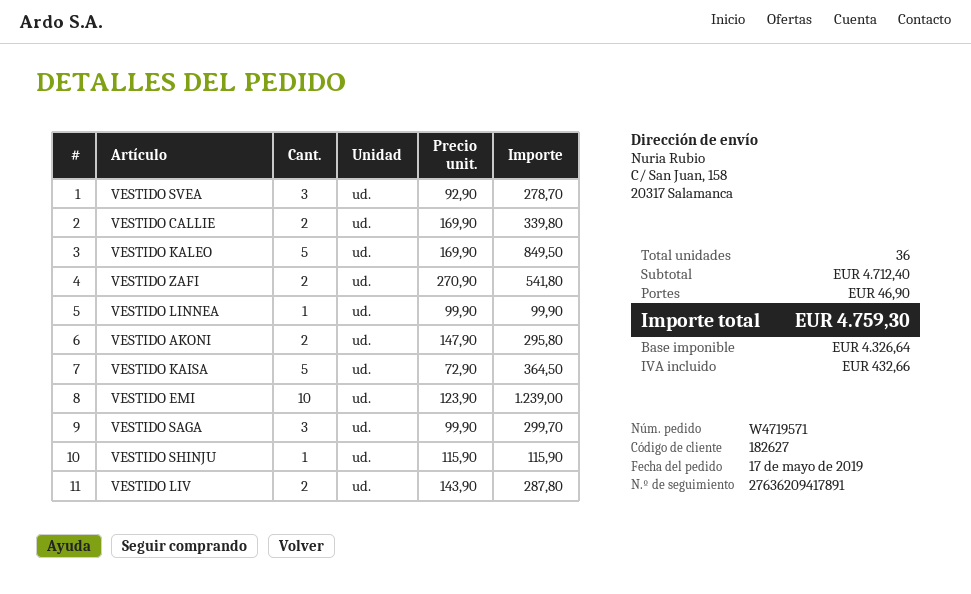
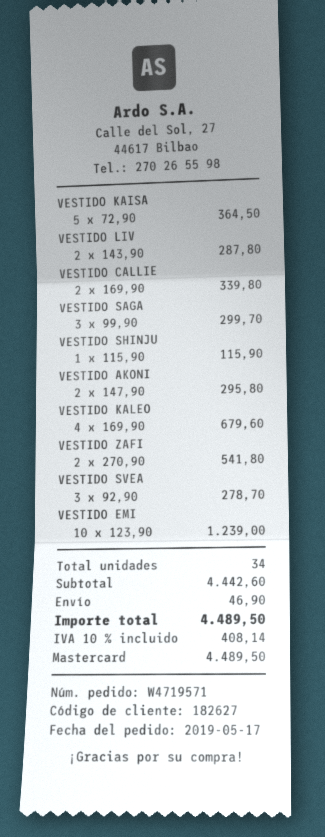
VESTIDO KALEO: 5 x 169.90 = 849.50 -> 4 x 169.90 = 679.60
VESTIDO LINNEA: 1 x 99.90 = 99.90 -> none
total quantity: 36 -> 34
subtotal: 4712.40 -> 4442.60
tax: 432.66 -> 408.14
total: 4759.30 -> 4489.50

